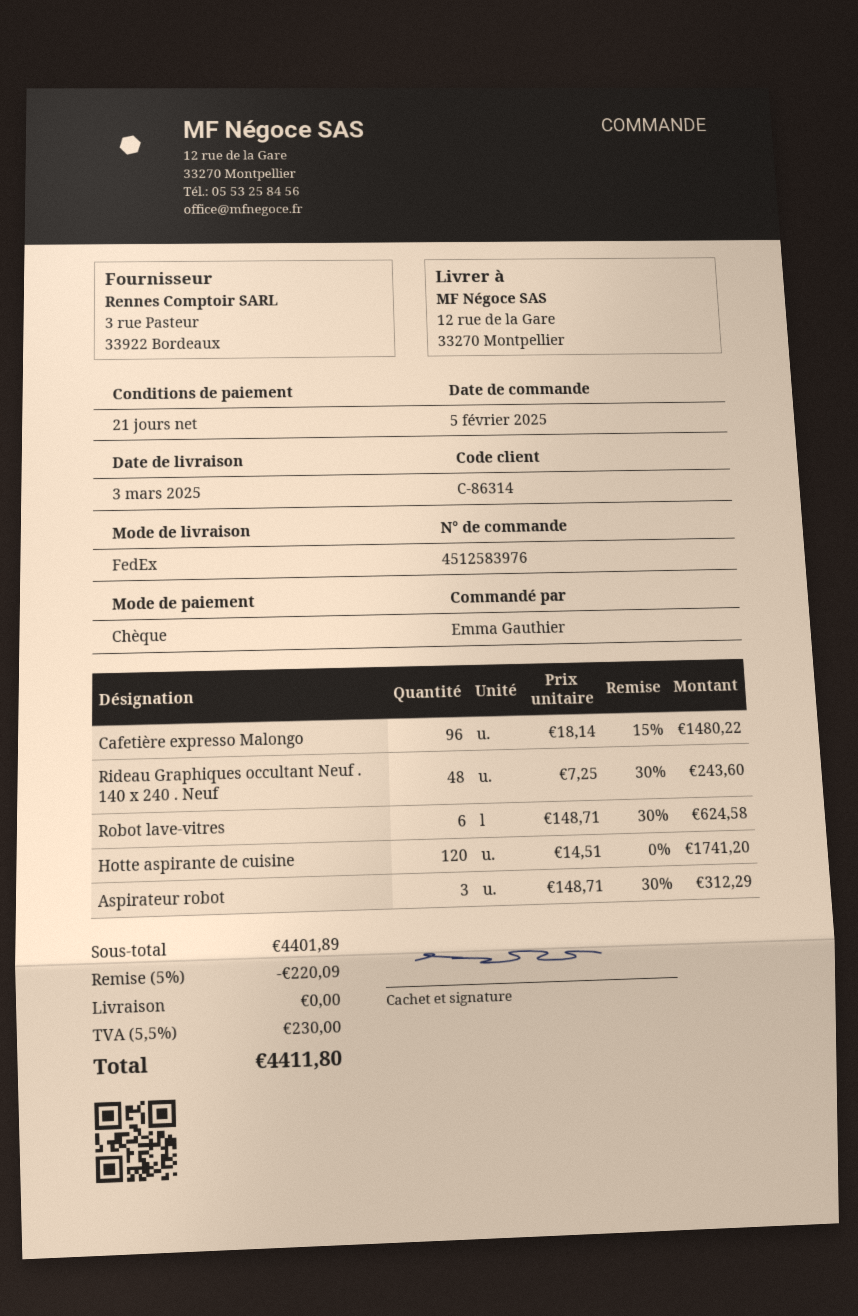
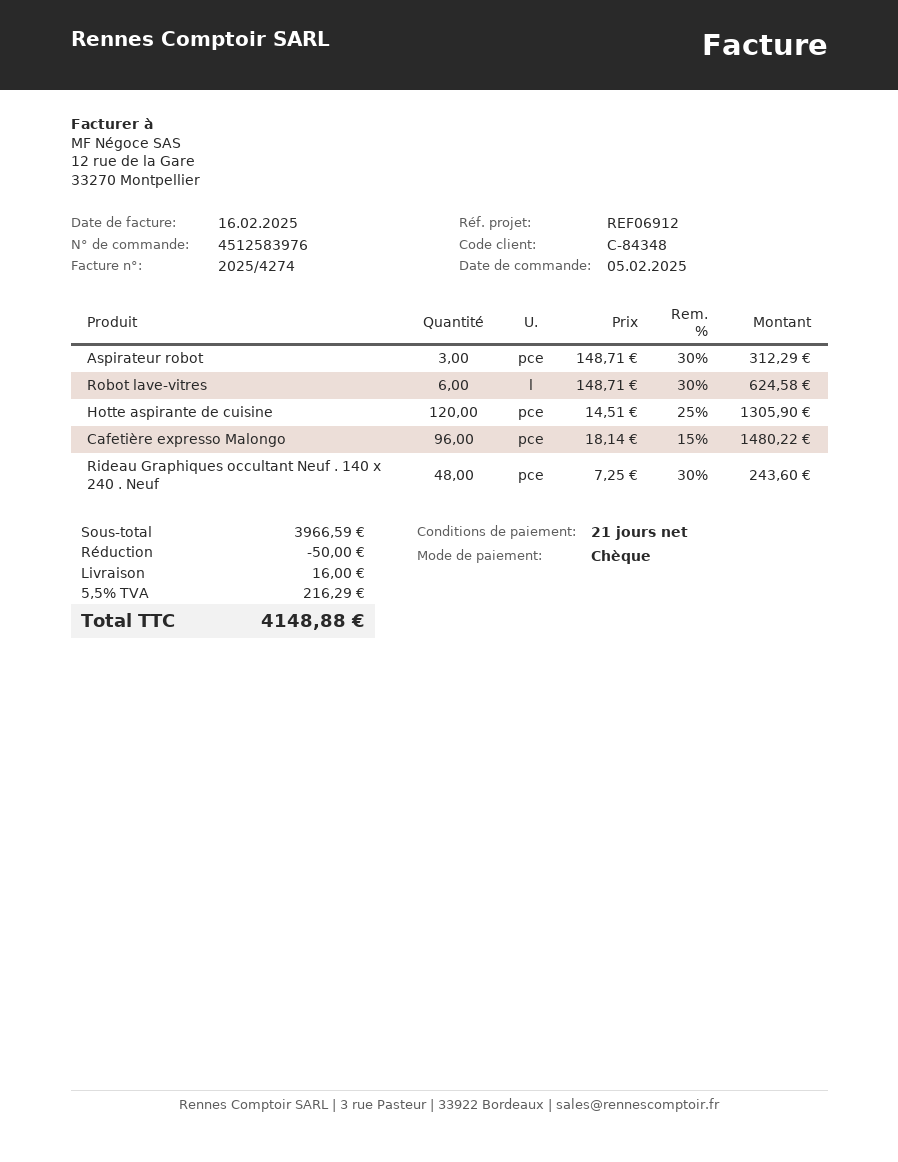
customer number: C-86314 -> C-84348
Hotte aspirante de cuisine: 120 x 14.51 = 1741.20 -> 120 x 14.51 - 25% = 1305.90
subtotal: 4401.89 -> 3966.59
discount: 220.09 -> 50.00
shipping: 0.00 -> 16.00
tax: 5.5% = 230.00 -> 5.5% = 216.29
total: 4411.80 -> 4148.88

